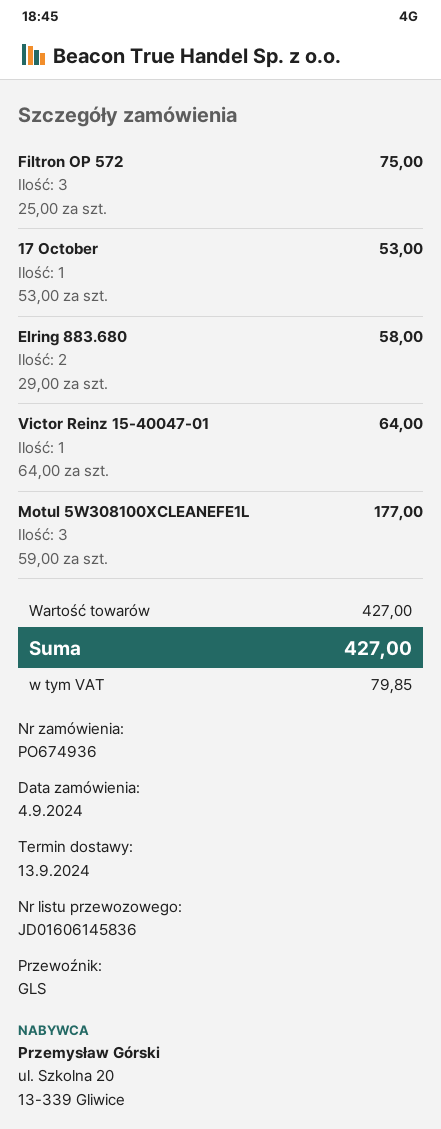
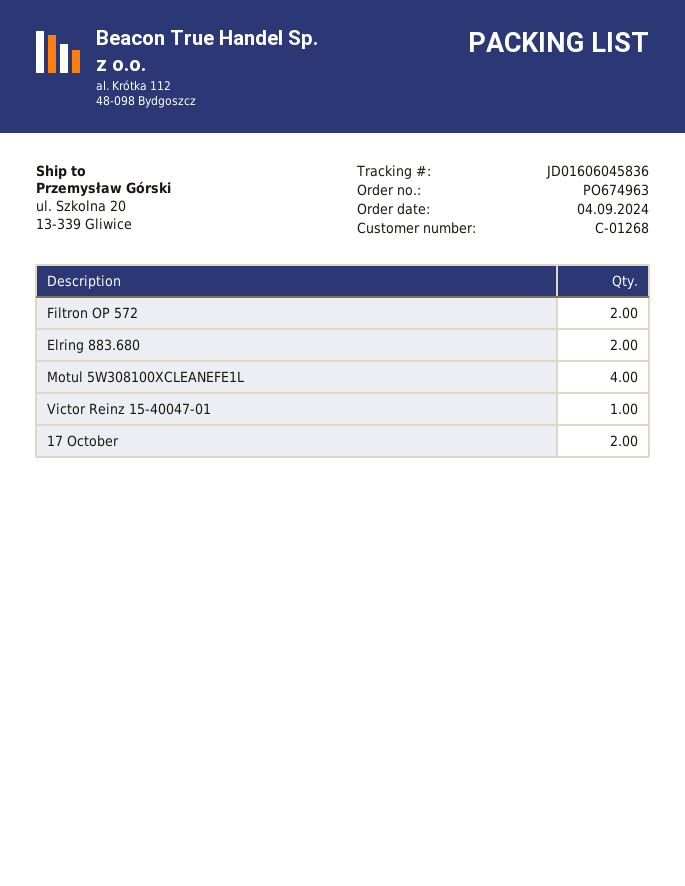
order number: PO674936 -> PO674963
tracking number: JD01606145836 -> JD01606045836
Filtron OP 572: 3 -> 2
17 October: 1 -> 2
Motul 5W308100XCLEANEFE1L: 3 -> 4

